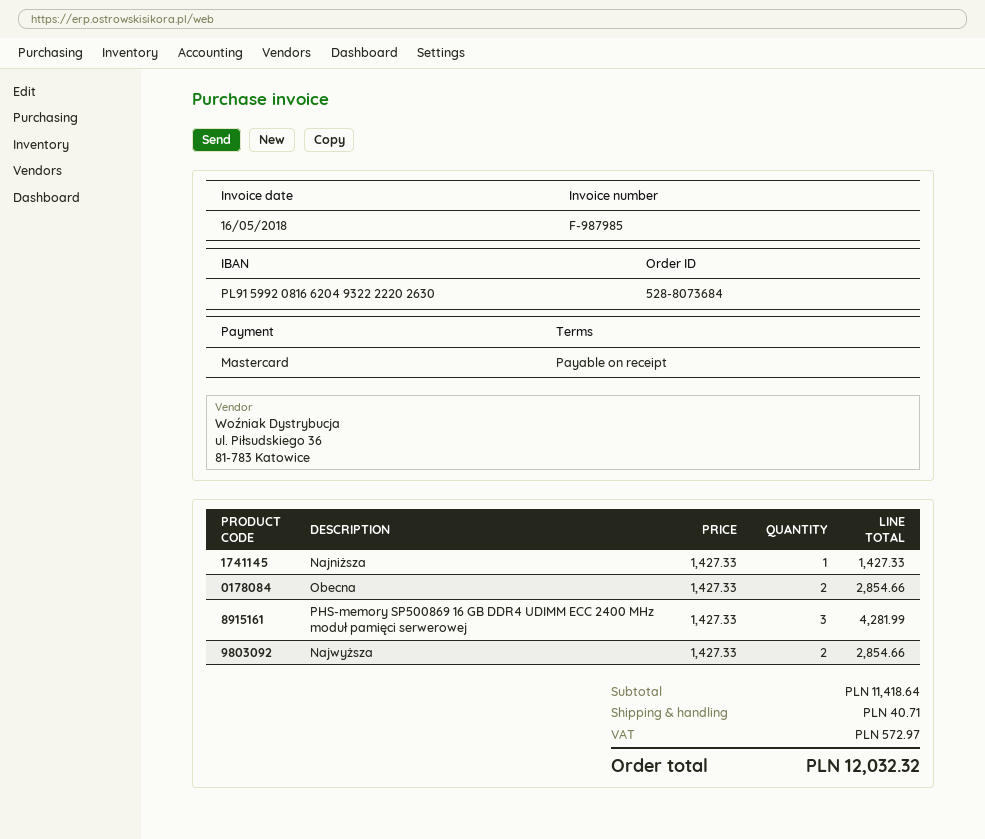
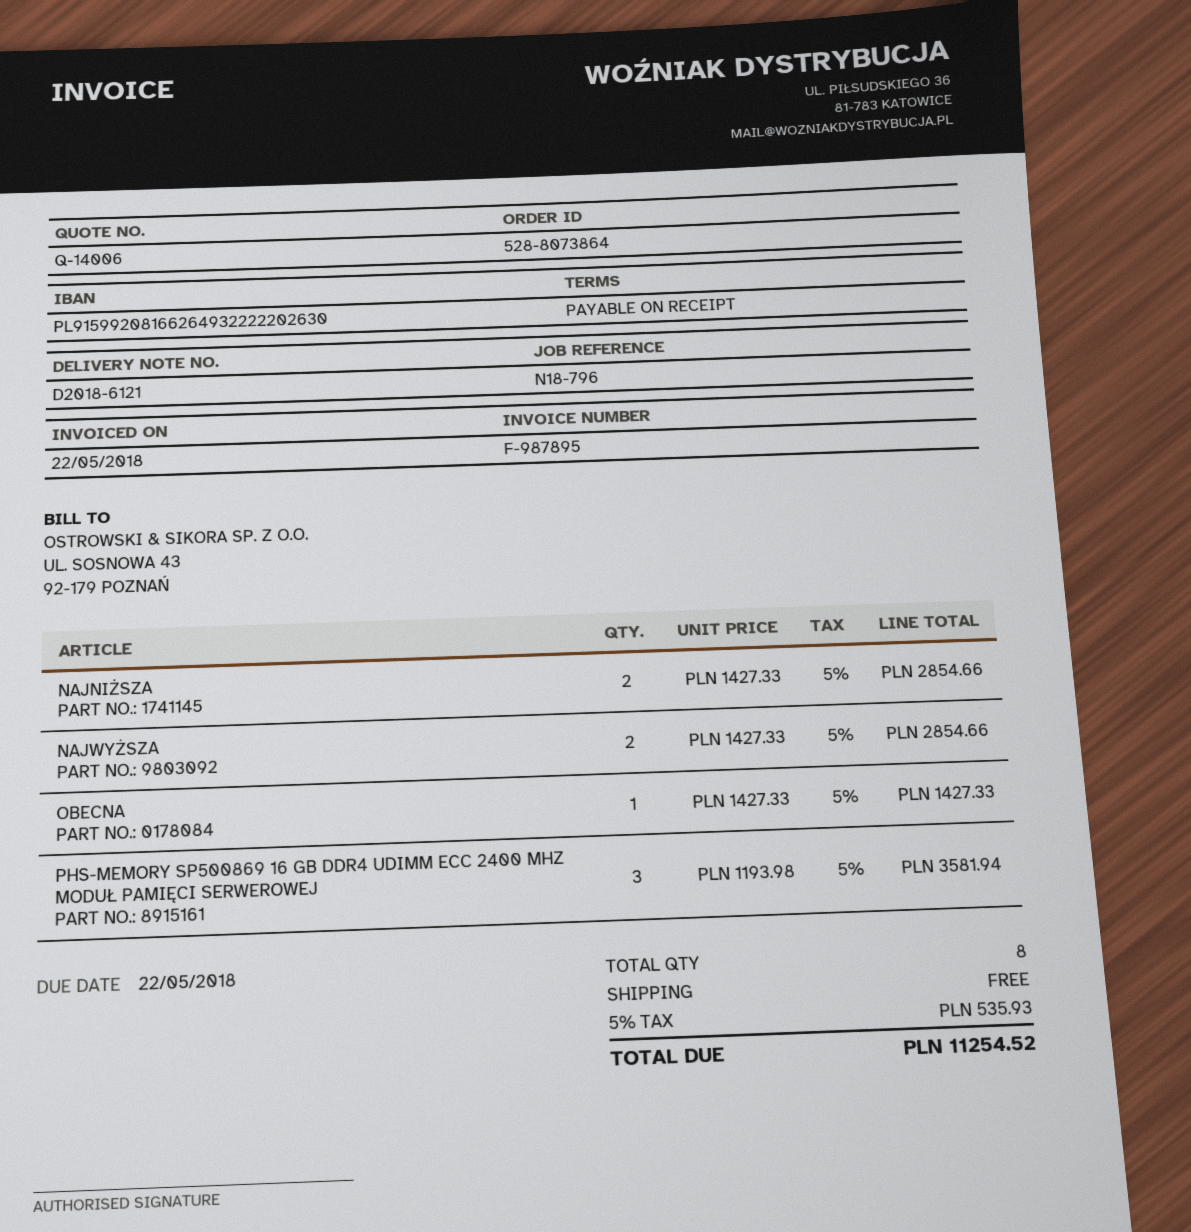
order number: 528-8073684 -> 528-8073864
invoice number: F-987985 -> F-987895
invoice date: 2018-05-16 -> 2018-05-22
bank account: PL91599208166204932222202630 -> PL91599208166264932222202630
Najniższa: 1 x 1427.33 = 1427.33 -> 2 x 1427.33 = 2854.66
Obecna: 2 x 1427.33 = 2854.66 -> 1 x 1427.33 = 1427.33
PHS-memory SP500869 16 GB DDR4 UDIMM ECC 2400 MHz moduł pamięci serwerowej: 3 x 1427.33 = 4281.99 -> 3 x 1193.98 = 3581.94
shipping: 40.71 -> 0.00
tax: 572.97 -> 535.93
total: 12032.32 -> 11254.52

